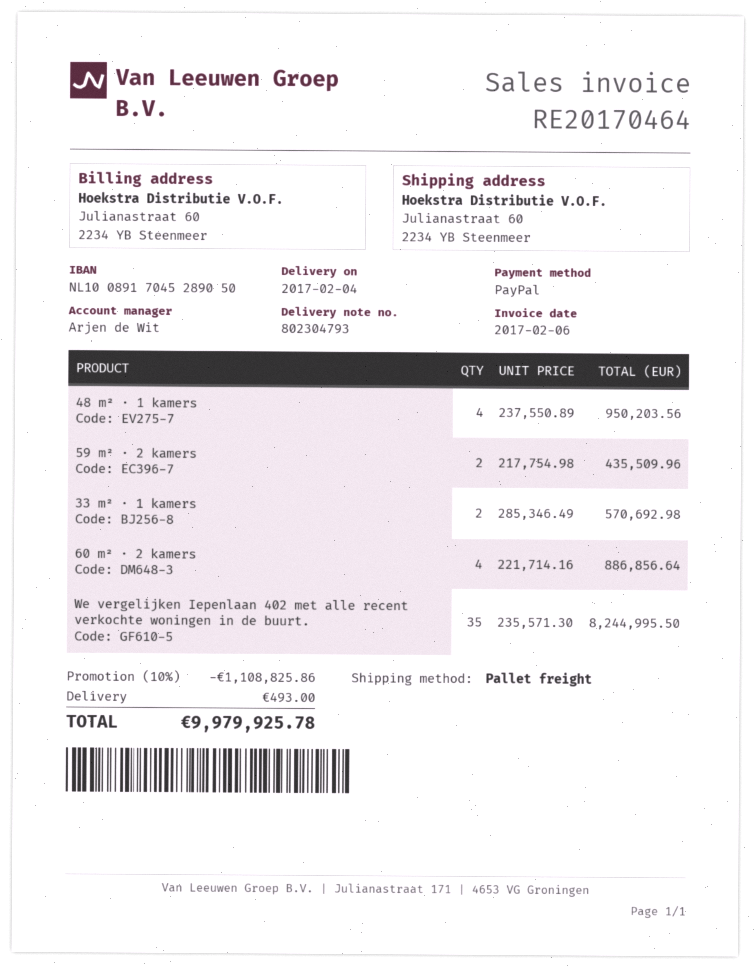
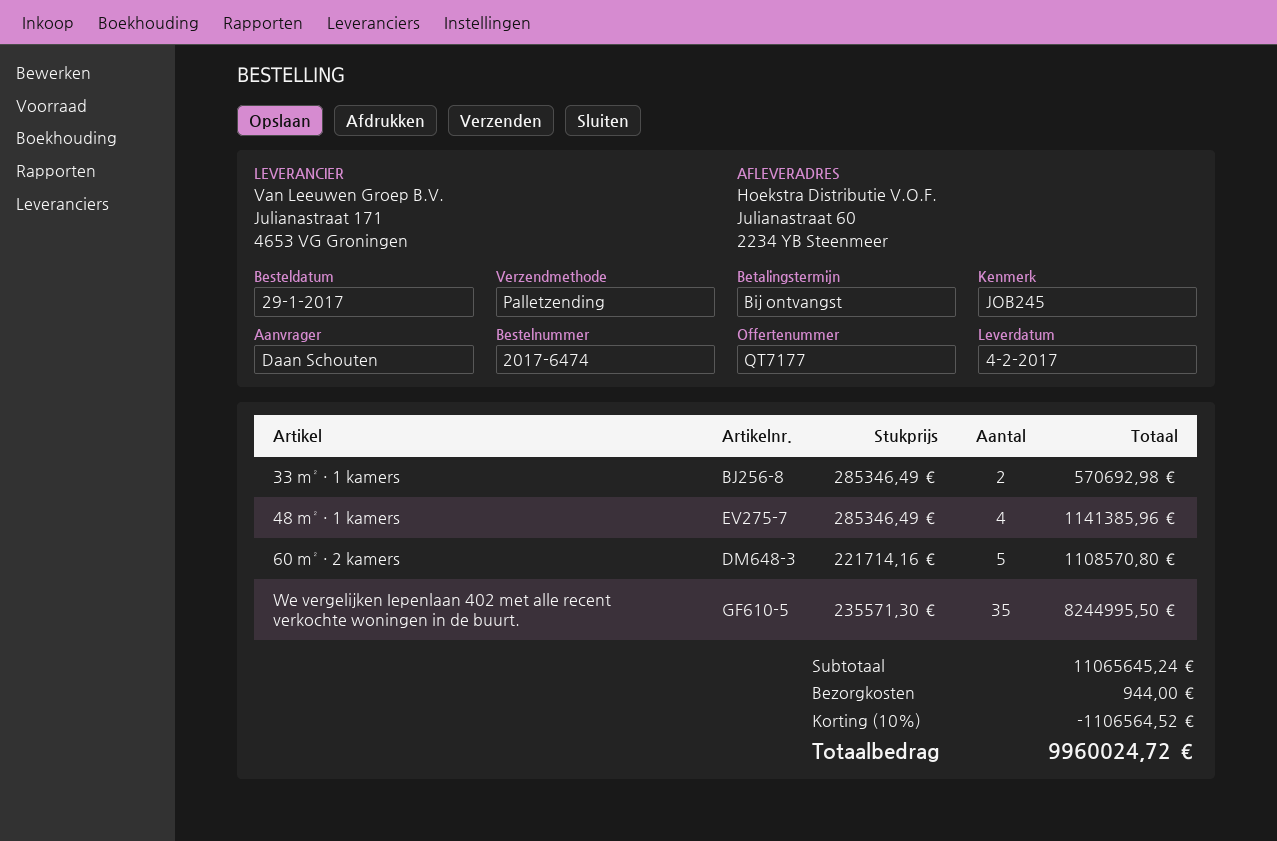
48 m² · 1 kamers: 4 x 237550.89 = 950203.56 -> 4 x 285346.49 = 1141385.96
59 m² · 2 kamers: 2 x 217754.98 = 435509.96 -> none
60 m² · 2 kamers: 4 x 221714.16 = 886856.64 -> 5 x 221714.16 = 1108570.80
discount: 10% = 1108825.86 -> 10% = 1106564.52
shipping: 493.00 -> 944.00
total: 9979925.78 -> 9960024.72

